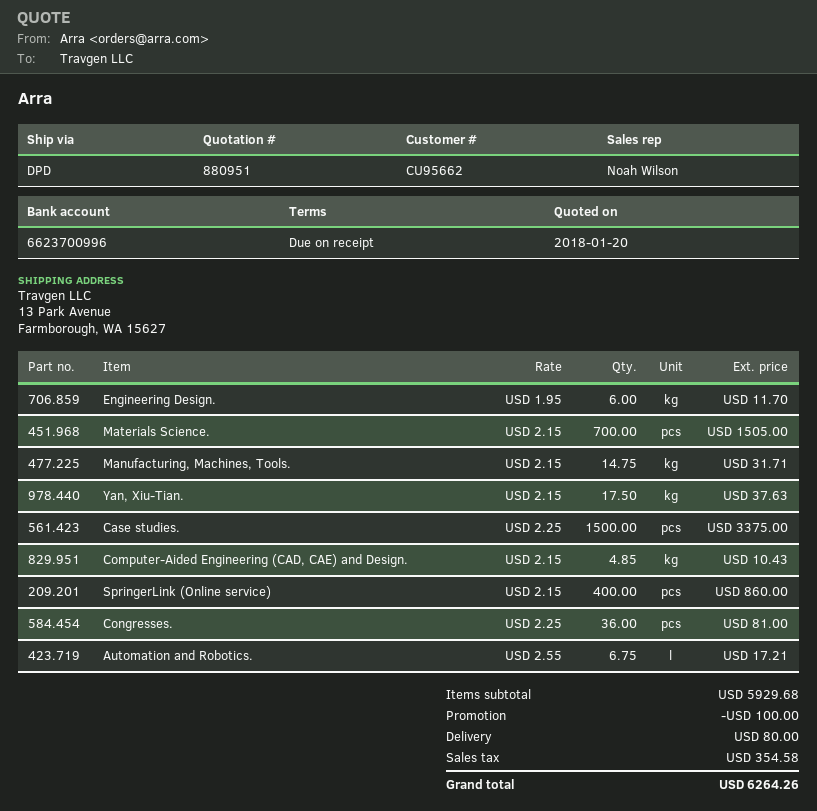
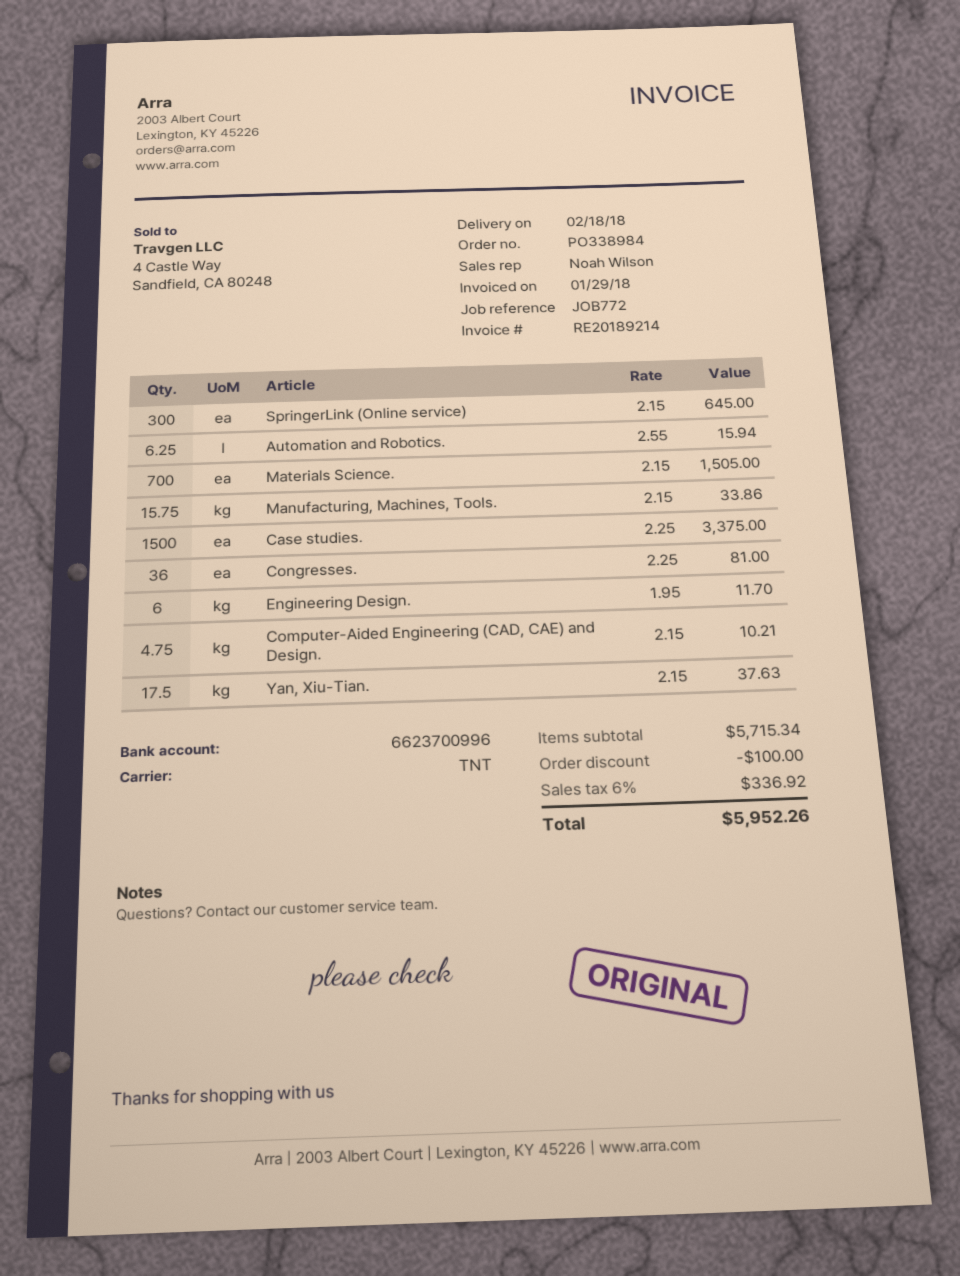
shipping method: DPD -> TNT
Manufacturing, Machines, Tools.: 14.75 x 2.15 = 31.71 -> 15.75 x 2.15 = 33.86
Computer-Aided Engineering (CAD, CAE) and Design.: 4.85 x 2.15 = 10.43 -> 4.75 x 2.15 = 10.21
SpringerLink (Online service): 400 x 2.15 = 860.00 -> 300 x 2.15 = 645.00
Automation and Robotics.: 6.75 x 2.55 = 17.21 -> 6.25 x 2.55 = 15.94
subtotal: 5929.68 -> 5715.34
shipping: 80.00 -> none
tax: 354.58 -> 336.92
total: 6264.26 -> 5952.26

